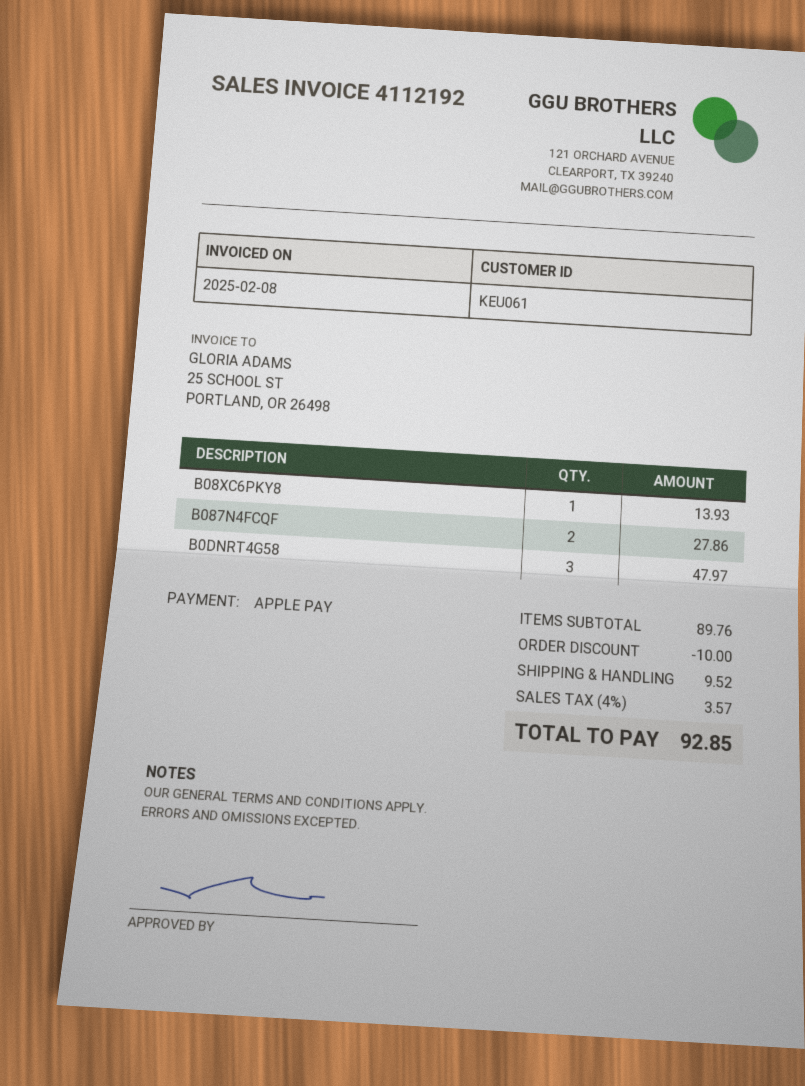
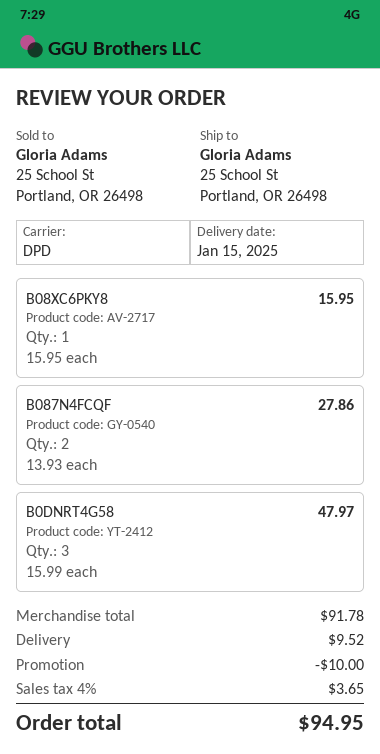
B08XC6PKY8: 1 for 13.93 -> 1 for 15.95
subtotal: 89.76 -> 91.78
tax: 4% = 3.57 -> 4% = 3.65
total: 92.85 -> 94.95

